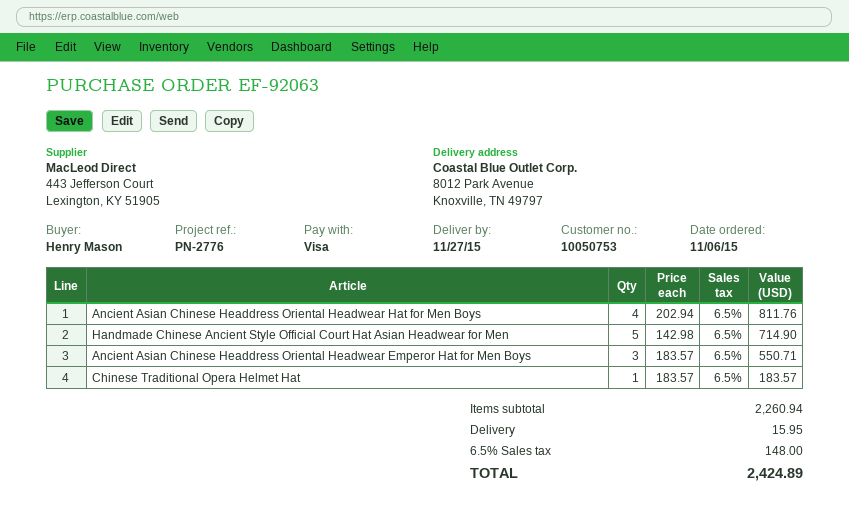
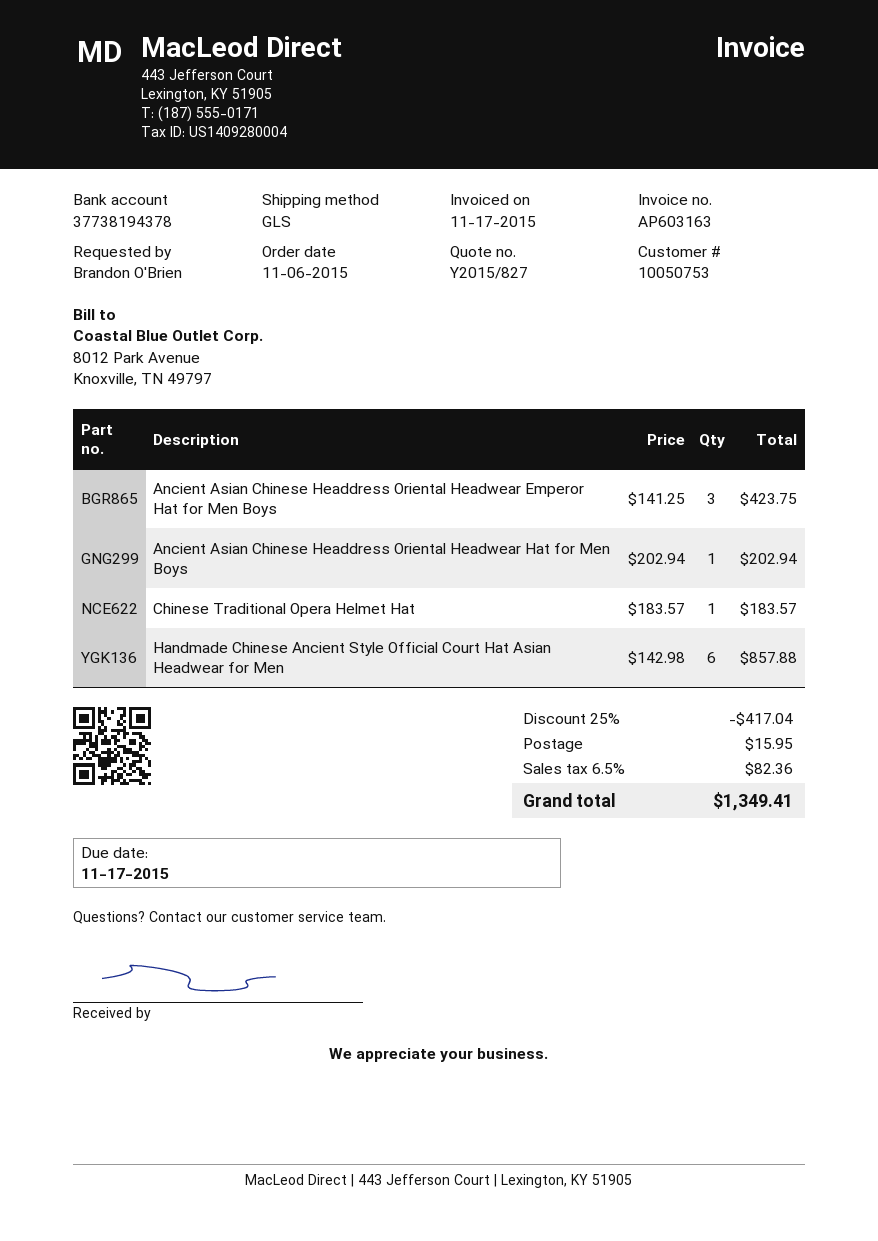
ordered by: Henry Mason -> Brandon O'Brien
Ancient Asian Chinese Headdress Oriental Headwear Hat for Men Boys: 4 x 202.94 = 811.76 -> 1 x 202.94 = 202.94
Handmade Chinese Ancient Style Official Court Hat Asian Headwear for Men: 5 x 142.98 = 714.90 -> 6 x 142.98 = 857.88
Ancient Asian Chinese Headdress Oriental Headwear Emperor Hat for Men Boys: 3 x 183.57 = 550.71 -> 3 x 141.25 = 423.75
discount: none -> 25% = 417.04
tax: 6.5% = 148.00 -> 6.5% = 82.36
total: 2424.89 -> 1349.41

